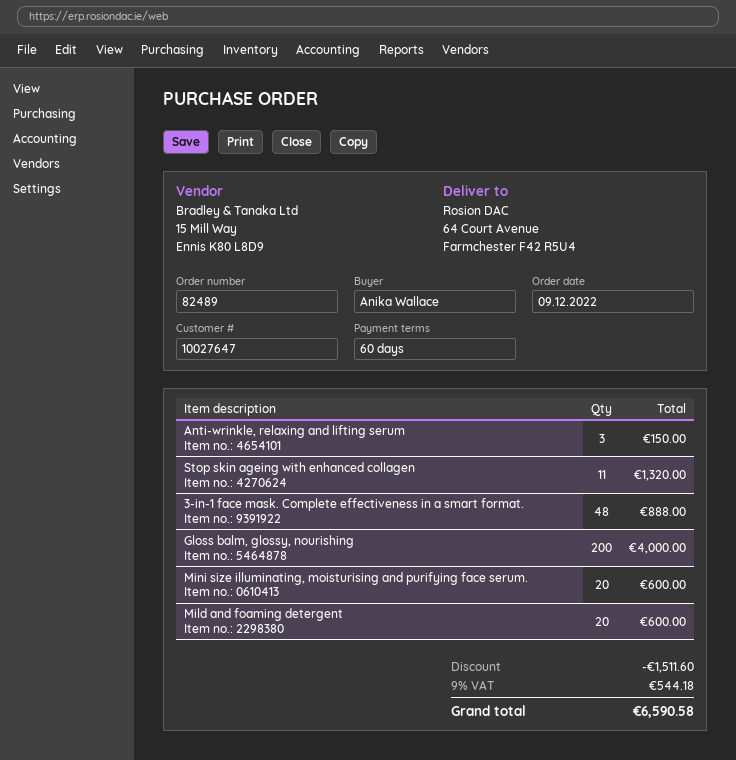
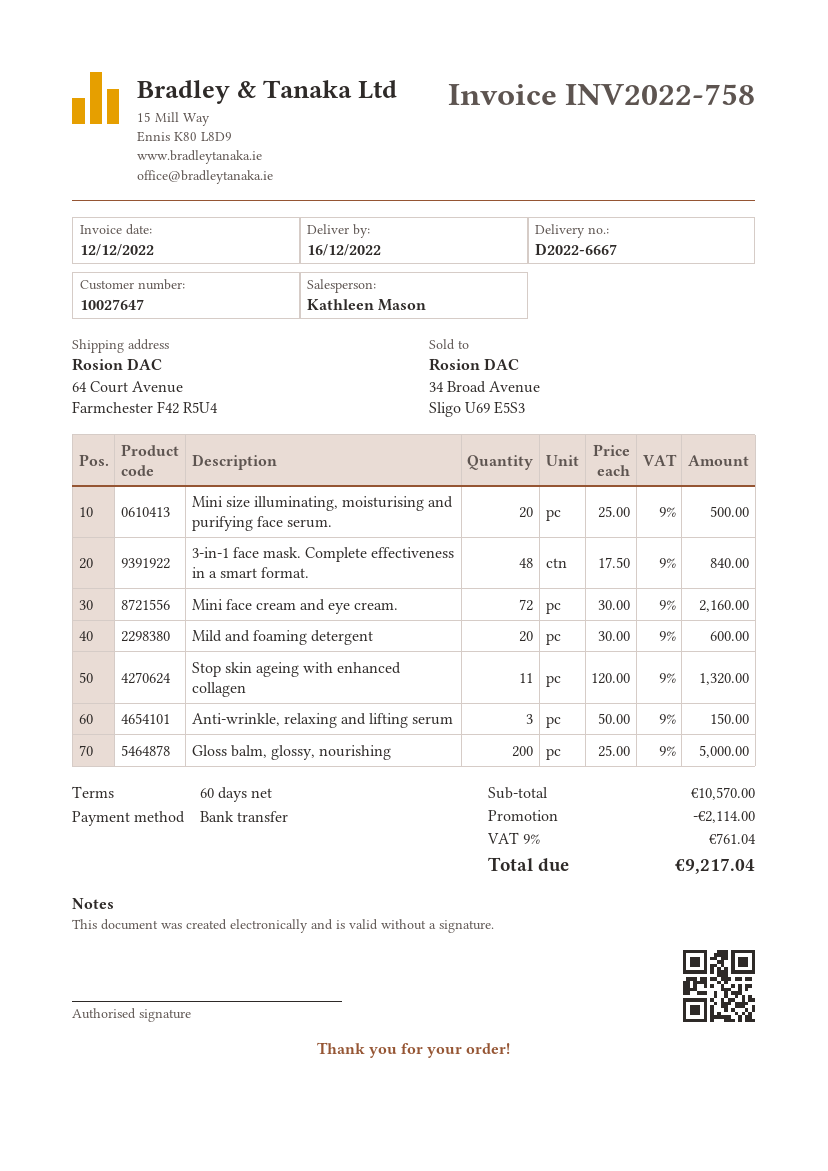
3-in-1 face mask. Complete effectiveness in a smart format.: 48 for 888.00 -> 48 for 840.00
Gloss balm, glossy, nourishing: 200 for 4000.00 -> 200 for 5000.00
Mini size illuminating, moisturising and purifying face serum.: 20 for 600.00 -> 20 for 500.00
Mini face cream and eye cream.: none -> 72 for 2160.00
discount: 1511.60 -> 2114.00
tax: 9% = 544.18 -> 9% = 761.04
total: 6590.58 -> 9217.04

